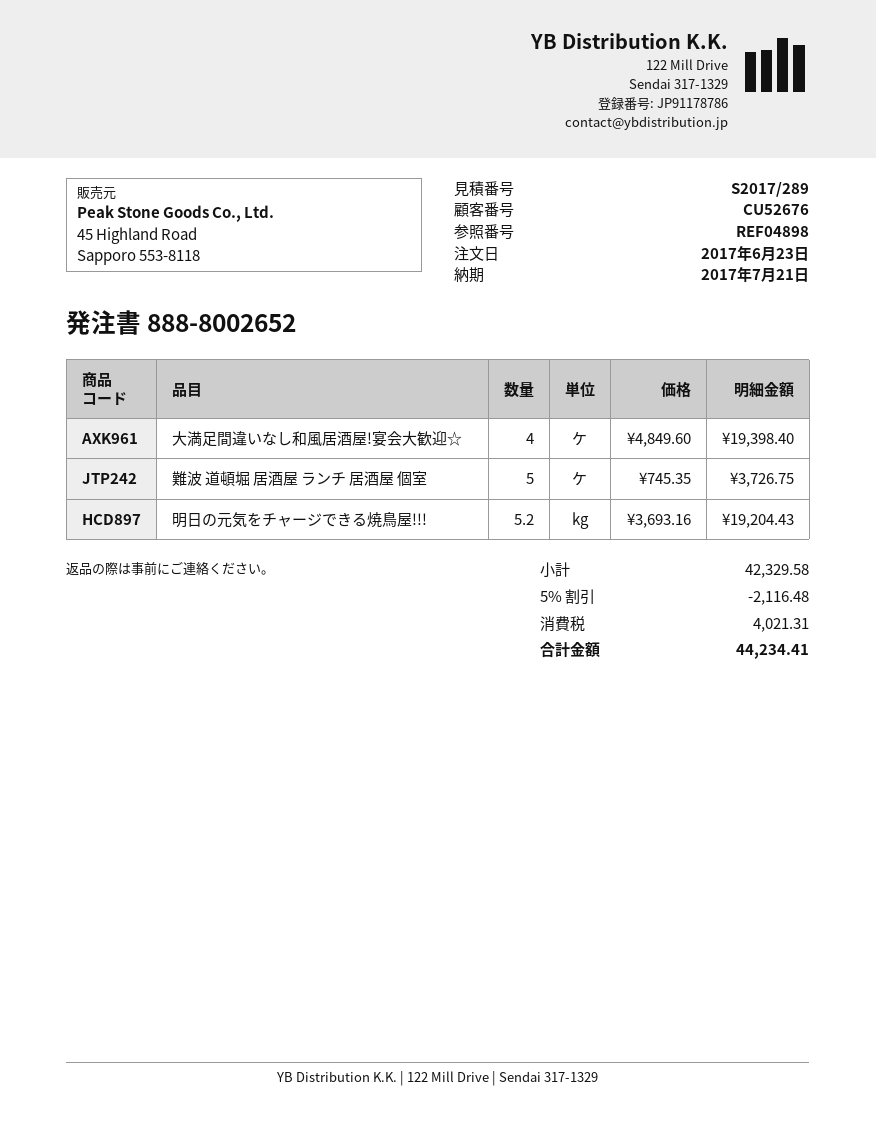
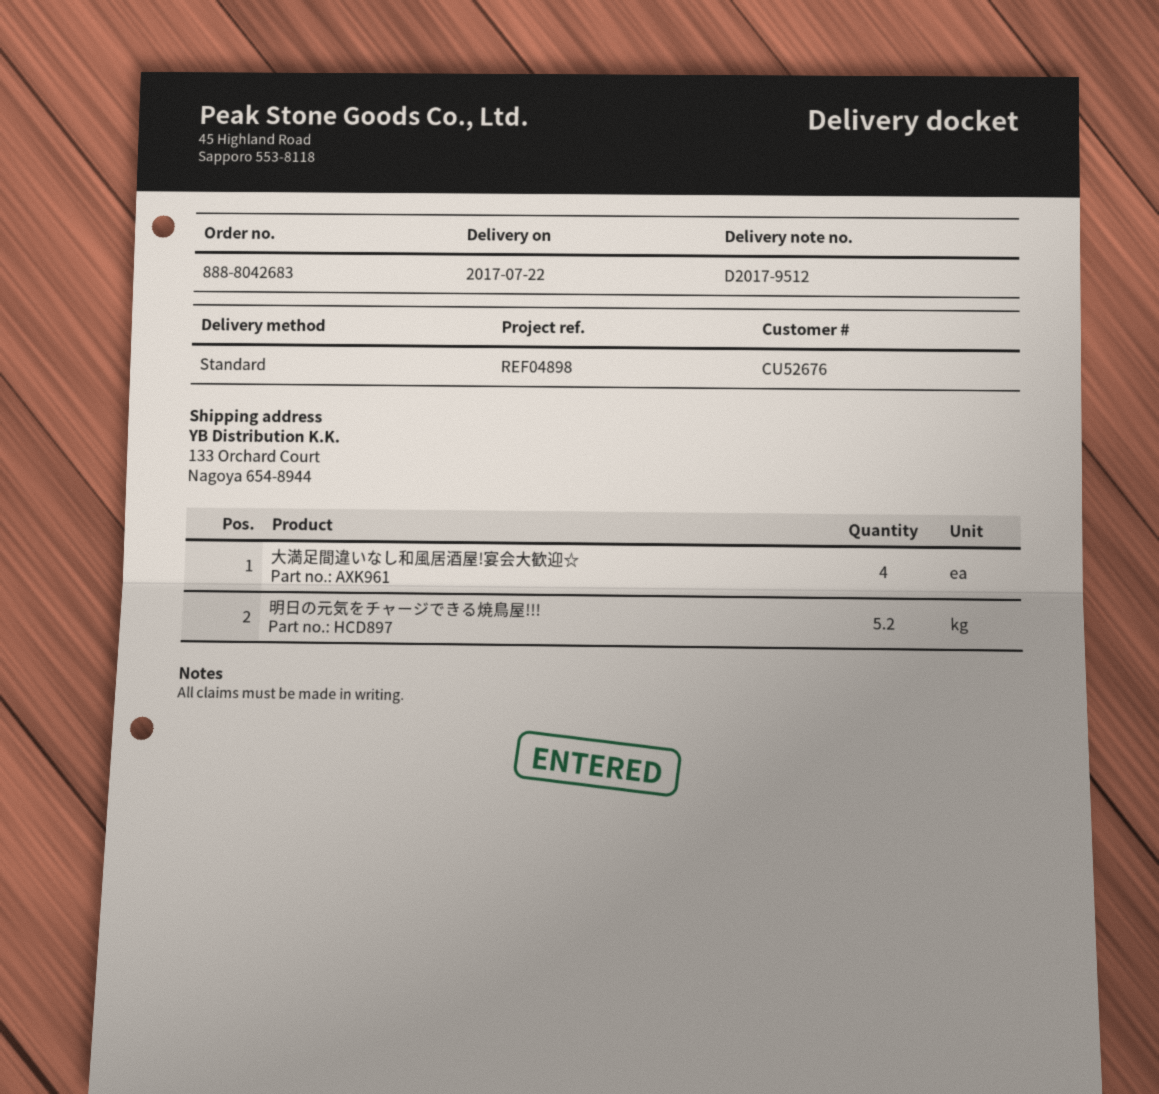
order number: 888-8002652 -> 888-8042683
delivery date: 2017-07-21 -> 2017-07-22
難波 道頓堀 居酒屋 ランチ 居酒屋 個室: 5 -> none

